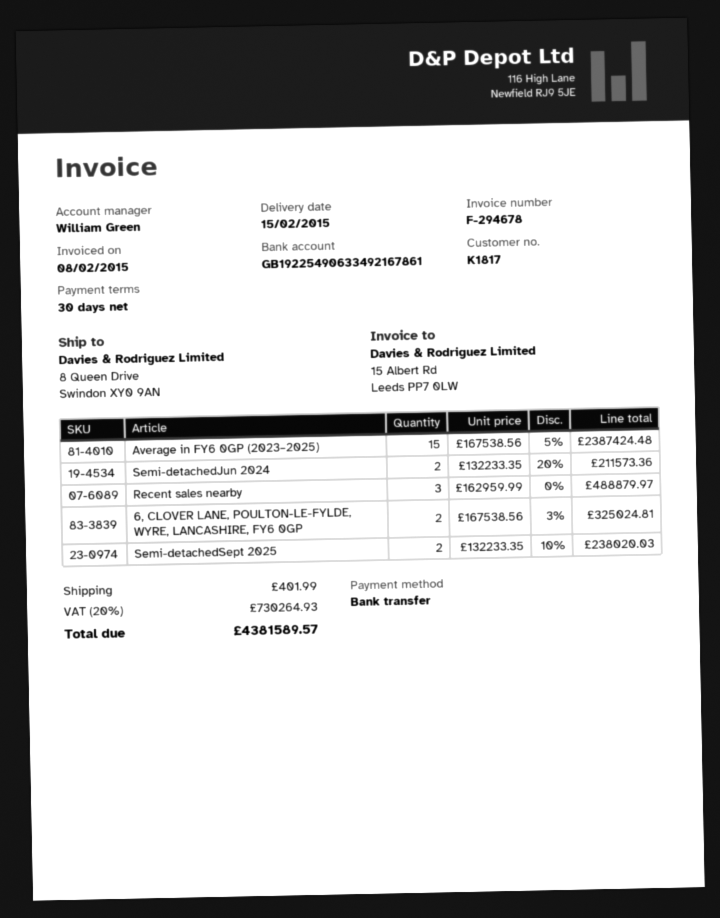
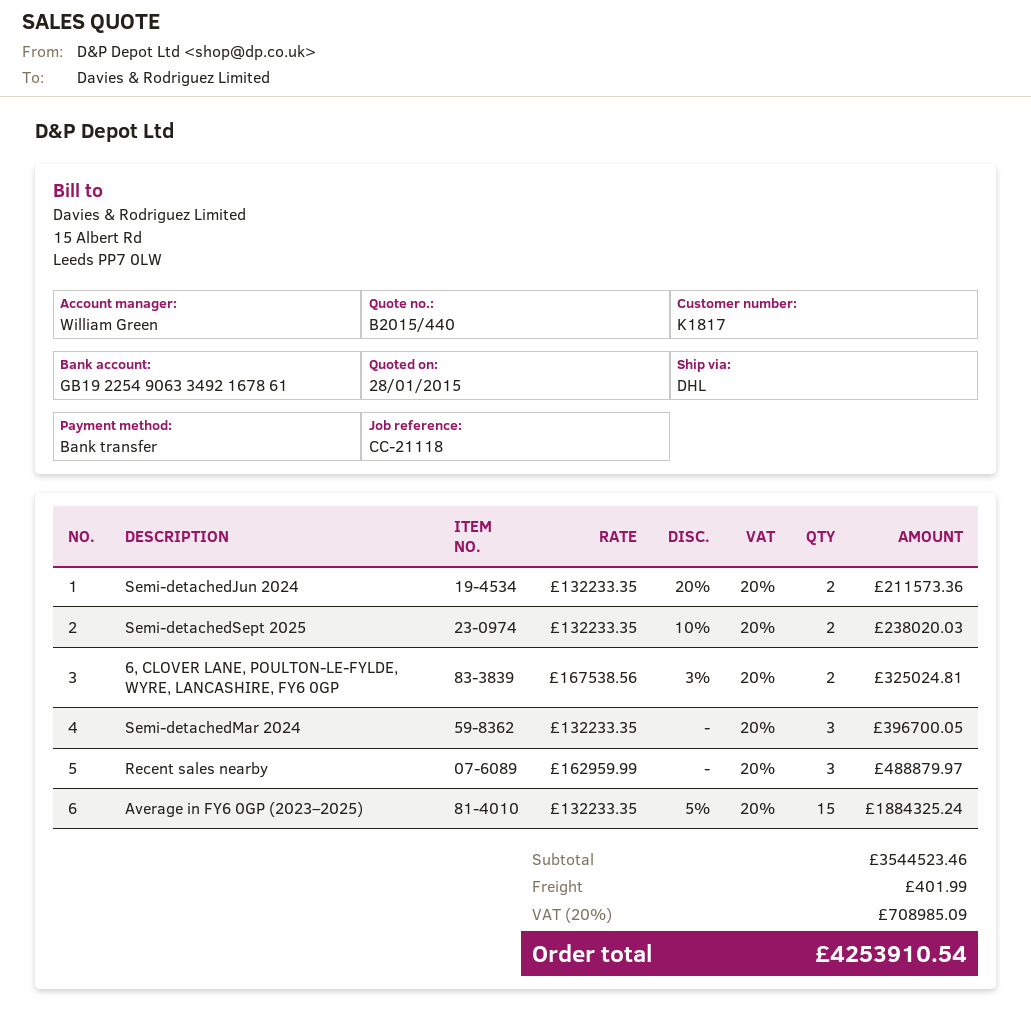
Average in FY6 0GP (2023–2025): 15 x 167538.56 - 5% = 2387424.48 -> 15 x 132233.35 - 5% = 1884325.24
Semi-detachedMar 2024: none -> 3 x 132233.35 = 396700.05
tax: 20% = 730264.93 -> 20% = 708985.09
total: 4381589.57 -> 4253910.54

